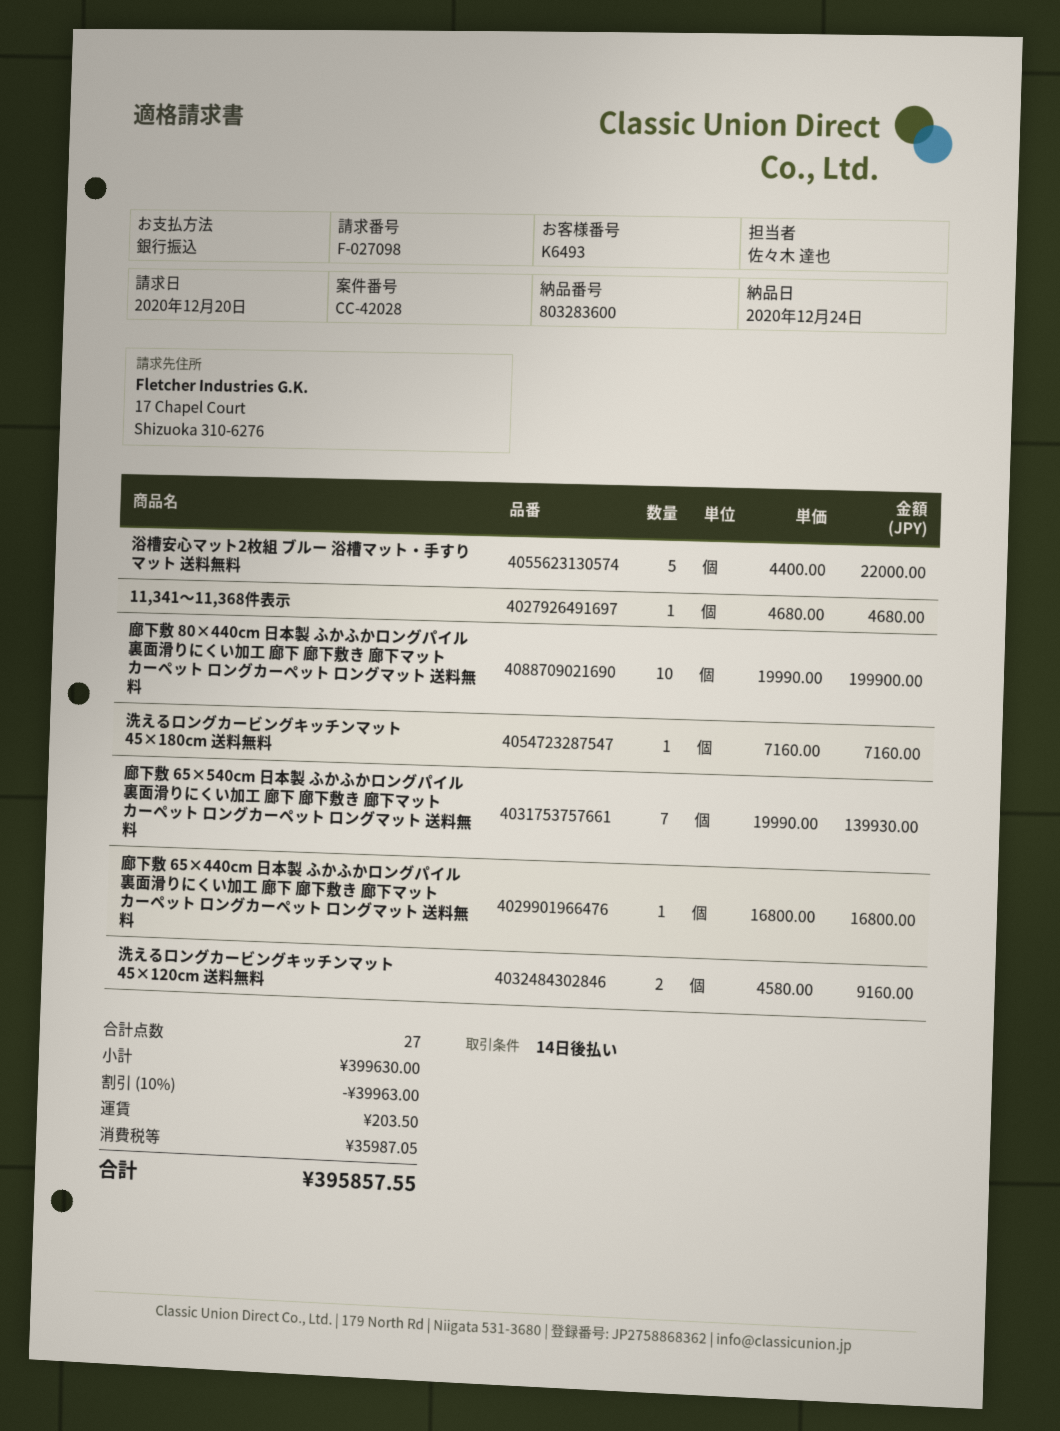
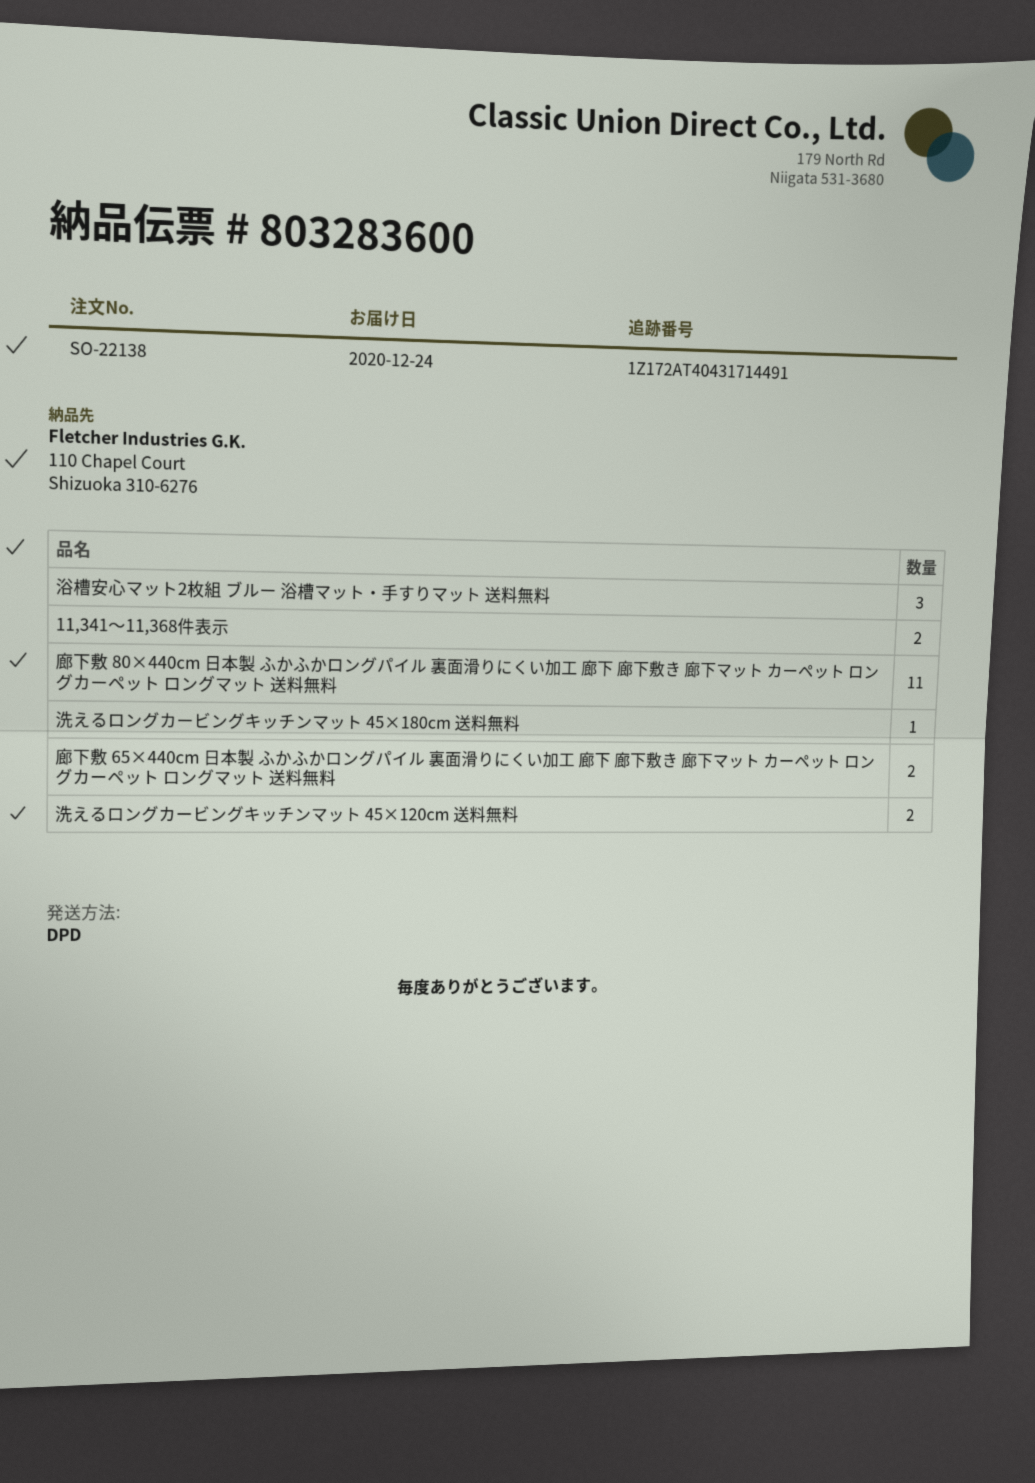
浴槽安心マット2枚組 ブルー 浴槽マット・手すりマット 送料無料: 5 -> 3
11,341〜11,368件表示: 1 -> 2
廊下敷 80×440cm 日本製 ふかふかロングパイル 裏面滑りにくい加工 廊下 廊下敷き 廊下マット カーペット ロングカーペット ロングマット 送料無料: 10 -> 11
廊下敷 65×540cm 日本製 ふかふかロングパイル 裏面滑りにくい加工 廊下 廊下敷き 廊下マット カーペット ロングカーペット ロングマット 送料無料: 7 -> none
廊下敷 65×440cm 日本製 ふかふかロングパイル 裏面滑りにくい加工 廊下 廊下敷き 廊下マット カーペット ロングカーペット ロングマット 送料無料: 1 -> 2

